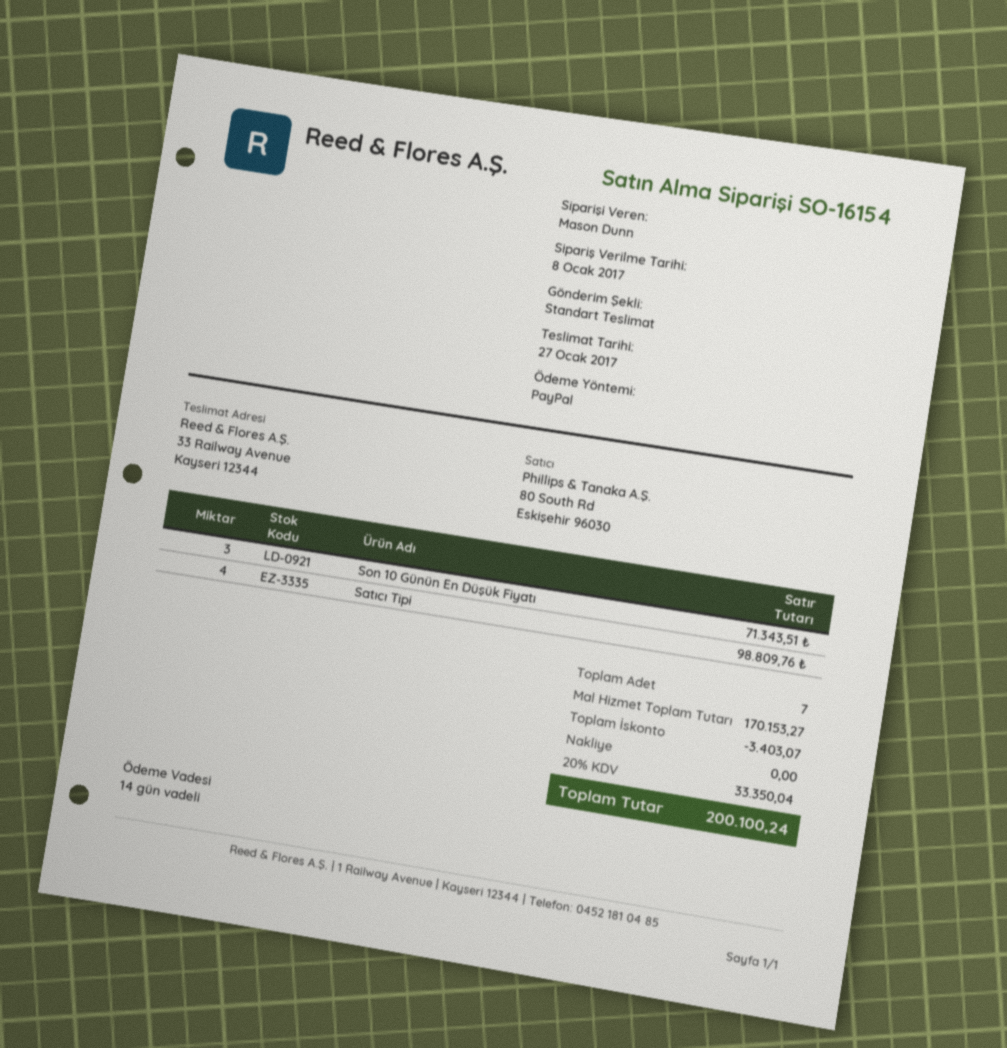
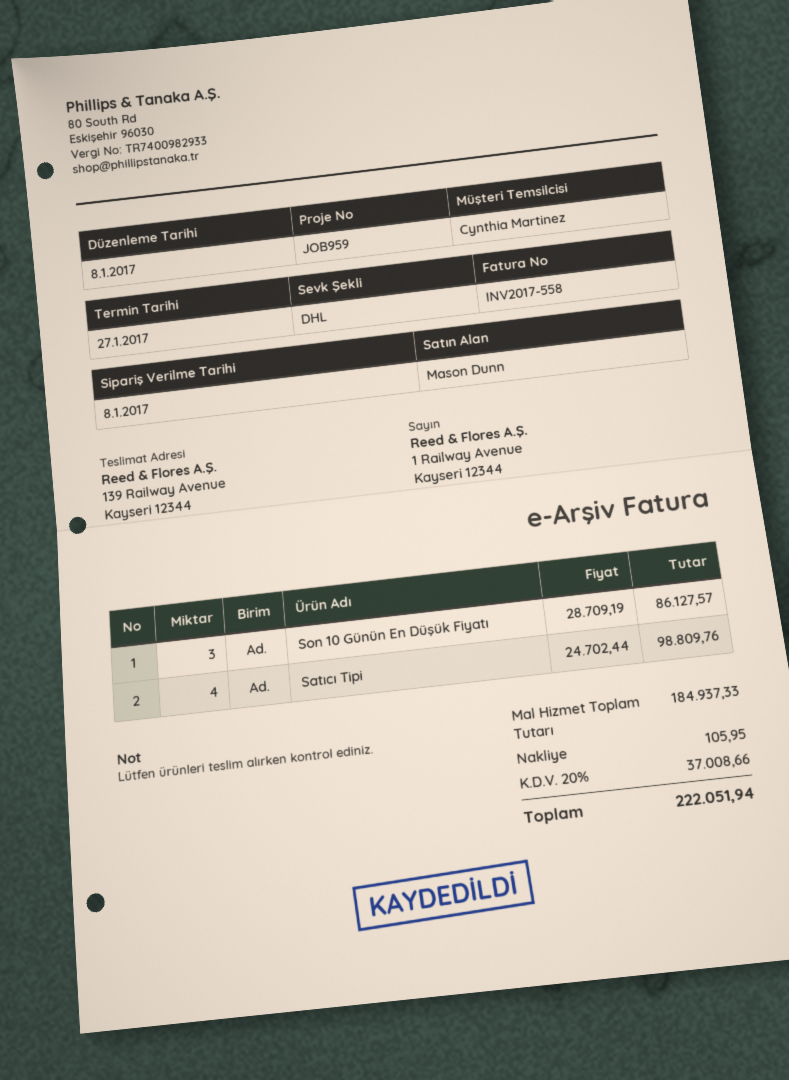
shipping method: standard -> DHL
ship to: 33 Railway Avenue, Kayseri 12344 -> 139 Railway Avenue, Kayseri 12344
Son 10 Günün En Düşük Fiyatı: 3 for 71343.51 -> 3 for 86127.57
subtotal: 170153.27 -> 184937.33
discount: 3403.07 -> none
shipping: 0.00 -> 105.95
tax: 20% = 33350.04 -> 20% = 37008.66
total: 200100.24 -> 222051.94

